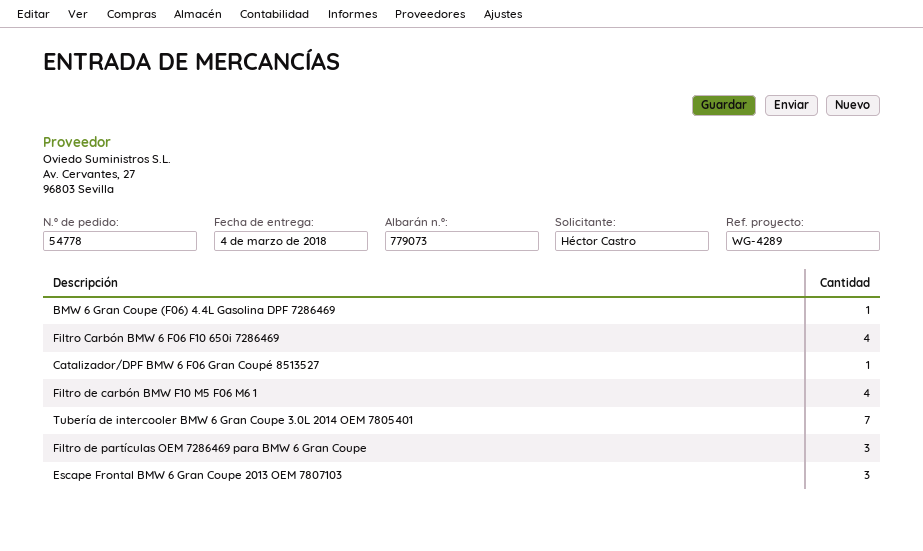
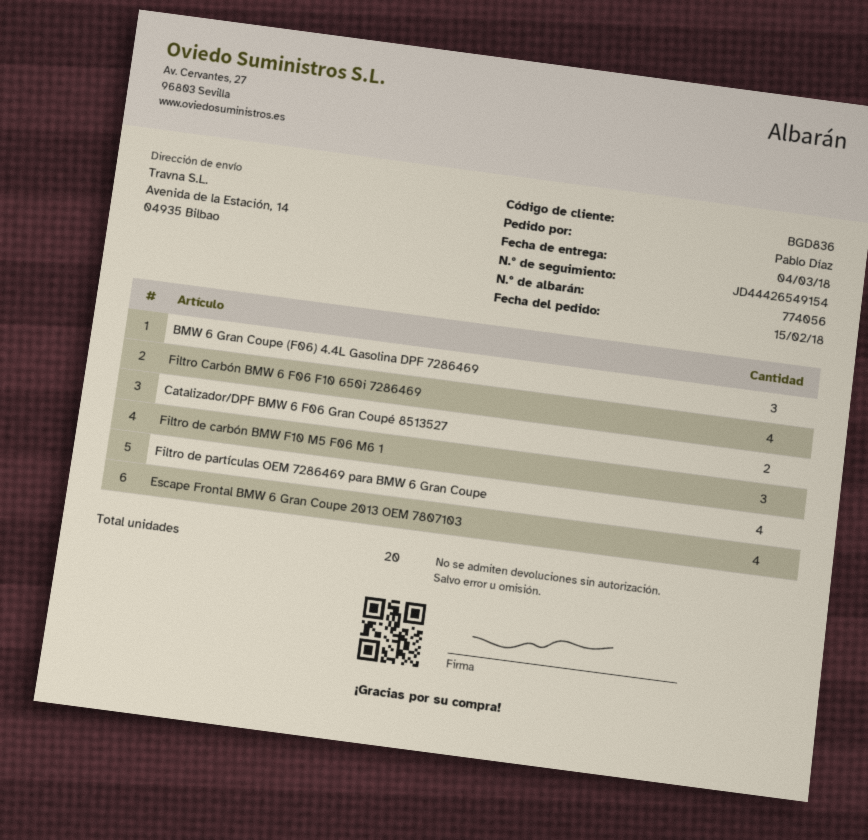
delivery note number: 779073 -> 774056
ordered by: Héctor Castro -> Pablo Díaz
BMW 6 Gran Coupe (F06) 4.4L Gasolina DPF 7286469: 1 -> 3
Catalizador/DPF BMW 6 F06 Gran Coupé 8513527: 1 -> 2
Filtro de carbón BMW F10 M5 F06 M6 1: 4 -> 3
Tubería de intercooler BMW 6 Gran Coupe 3.0L 2014 OEM 7805401: 7 -> none
Filtro de partículas OEM 7286469 para BMW 6 Gran Coupe: 3 -> 4
Escape Frontal BMW 6 Gran Coupe 2013 OEM 7807103: 3 -> 4

